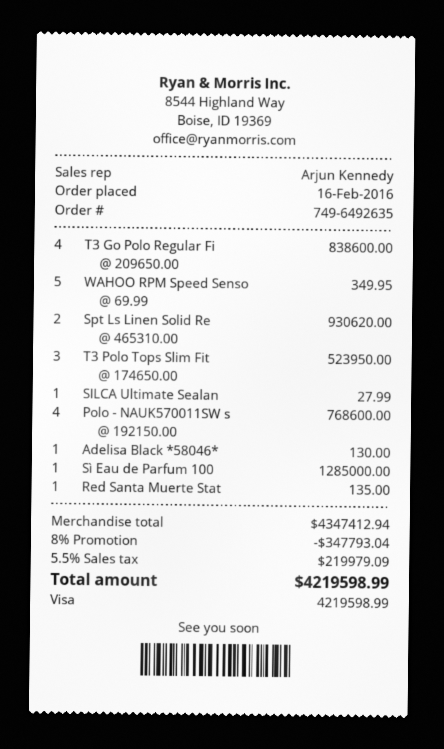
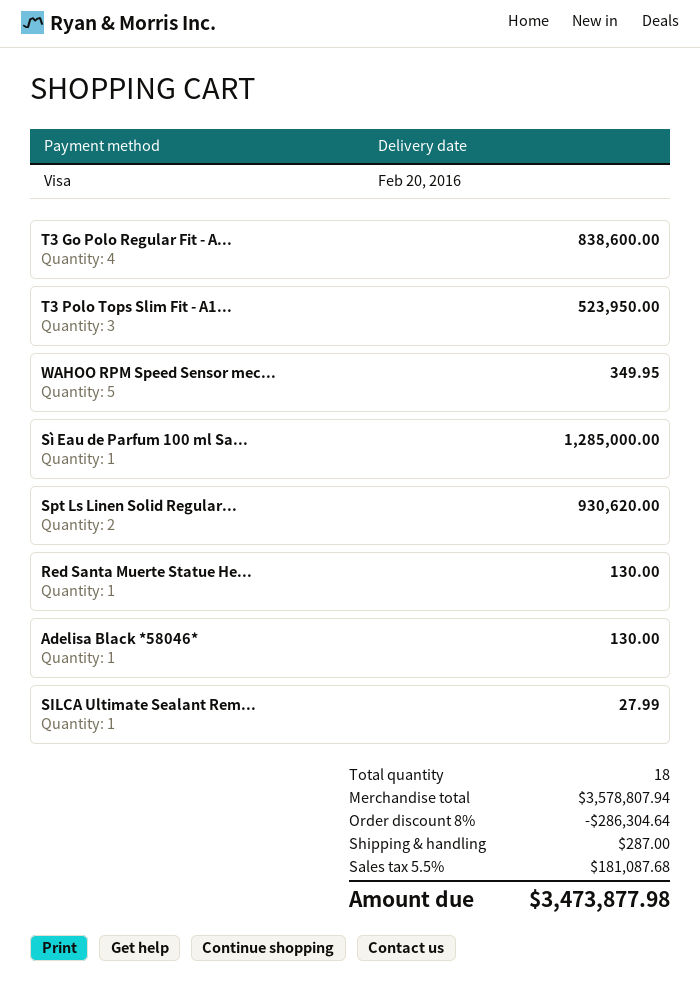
Polo - NAUK570011SW s: 4 for 768600.00 -> none
Red Santa Muerte Stat: 1 for 135.00 -> 1 for 130.00
subtotal: 4347412.94 -> 3578807.94
discount: 8% = 347793.04 -> 8% = 286304.64
shipping: none -> 287.00
tax: 5.5% = 219979.09 -> 5.5% = 181087.68
total: 4219598.99 -> 3473877.98

